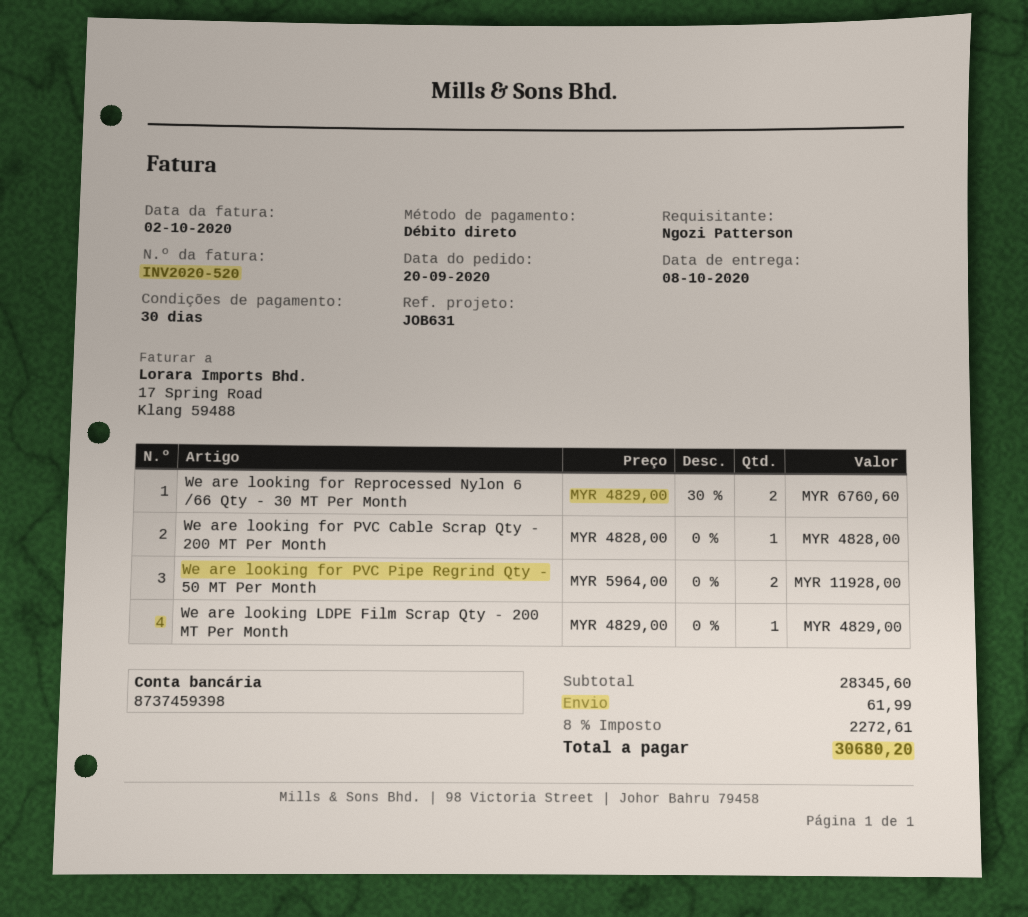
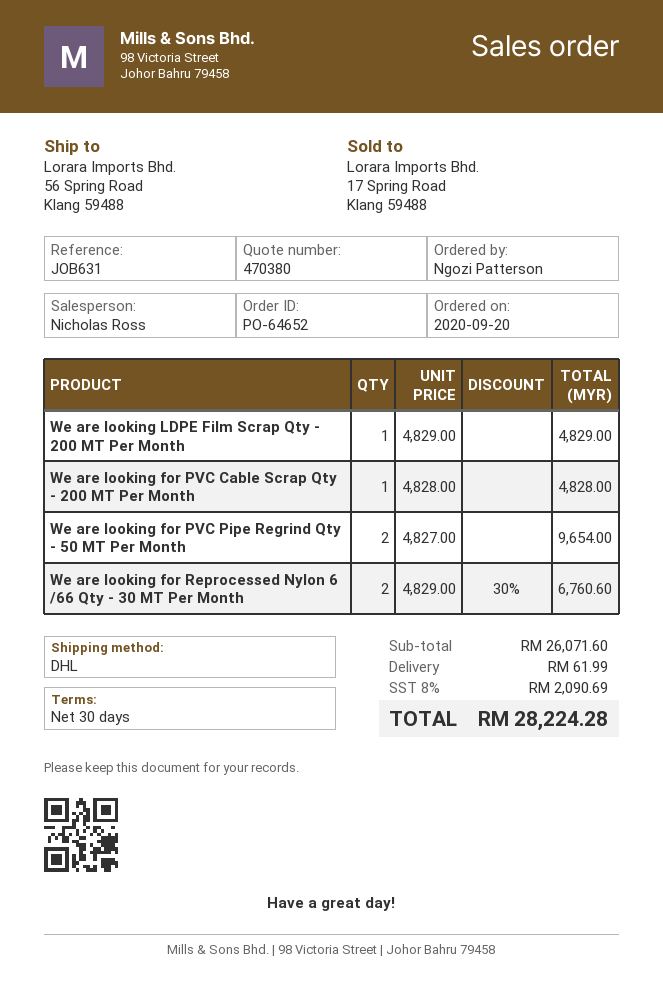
We are looking for PVC Pipe Regrind Qty - 50 MT Per Month: 2 x 5964.00 = 11928.00 -> 2 x 4827.00 = 9654.00
subtotal: 28345.60 -> 26071.60
tax: 8% = 2272.61 -> 8% = 2090.69
total: 30680.20 -> 28224.28

